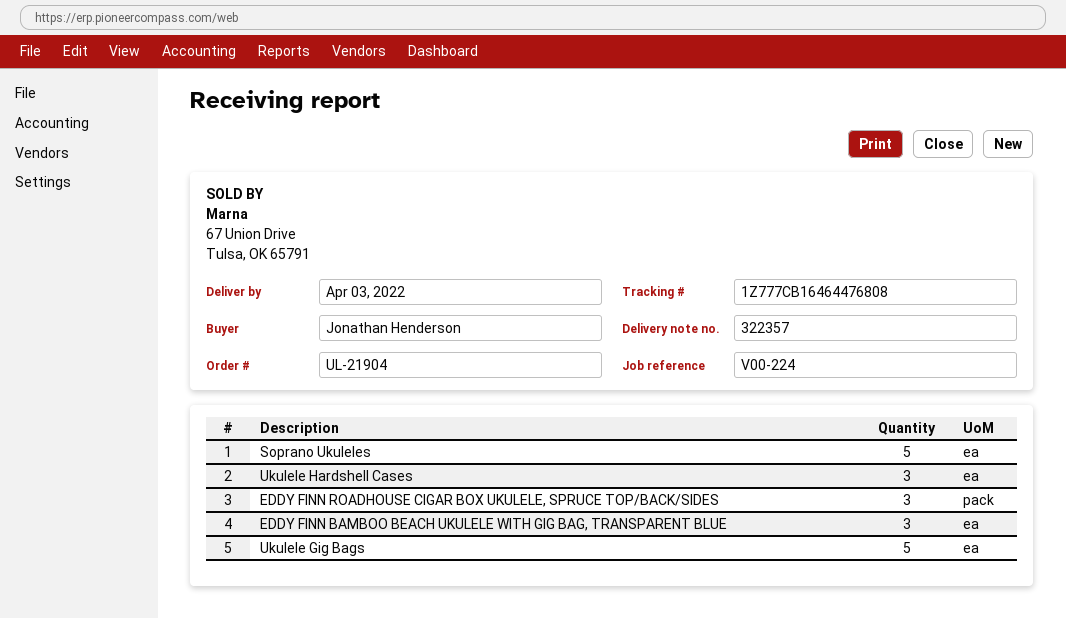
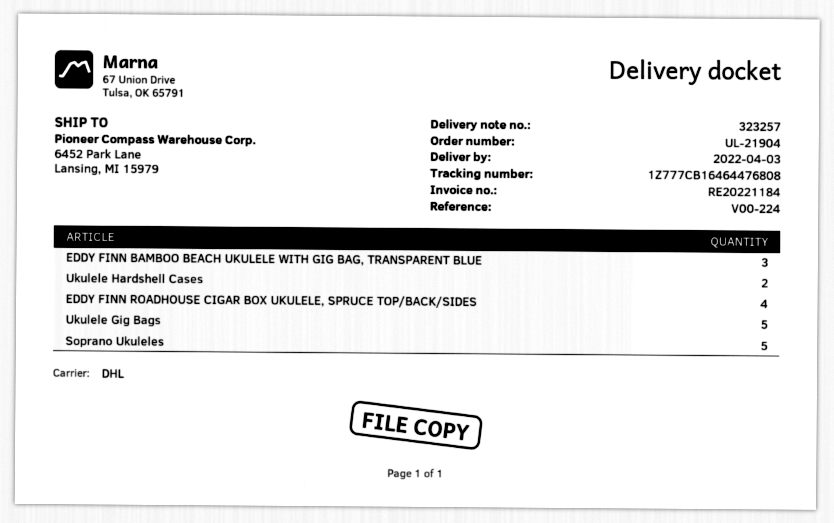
delivery note number: 322357 -> 323257
Ukulele Hardshell Cases: 3 -> 2
EDDY FINN ROADHOUSE CIGAR BOX UKULELE, SPRUCE TOP/BACK/SIDES: 3 -> 4

